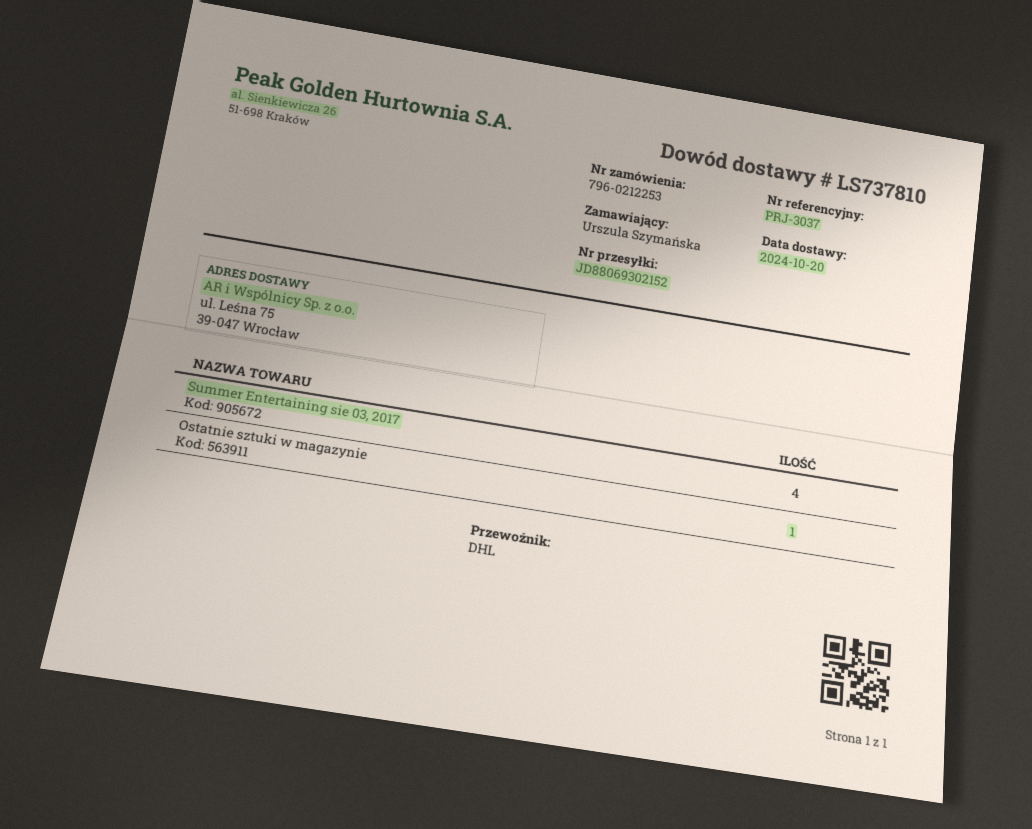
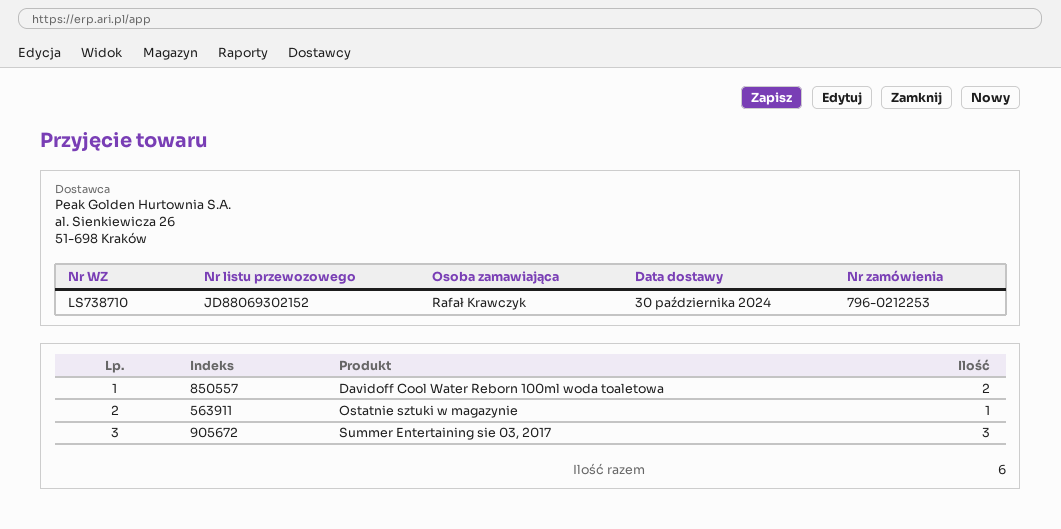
delivery note number: LS737810 -> LS738710
delivery date: 2024-10-20 -> 2024-10-30
ordered by: Urszula Szymańska -> Rafał Krawczyk
Summer Entertaining sie 03, 2017: 4 -> 3
Davidoff Cool Water Reborn 100ml woda toaletowa: none -> 2

